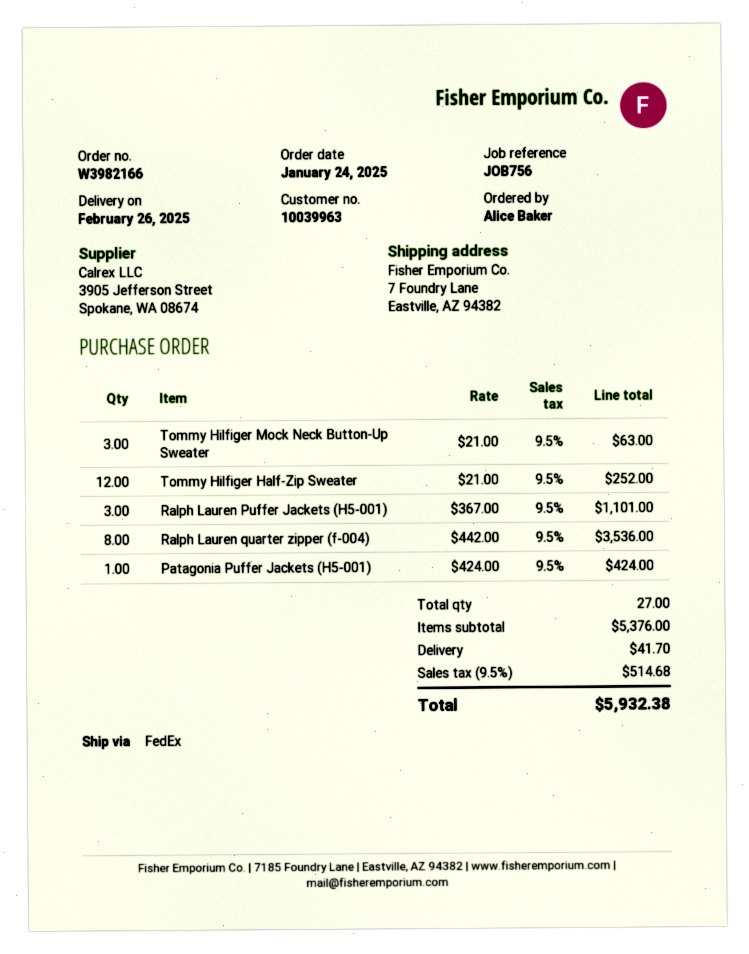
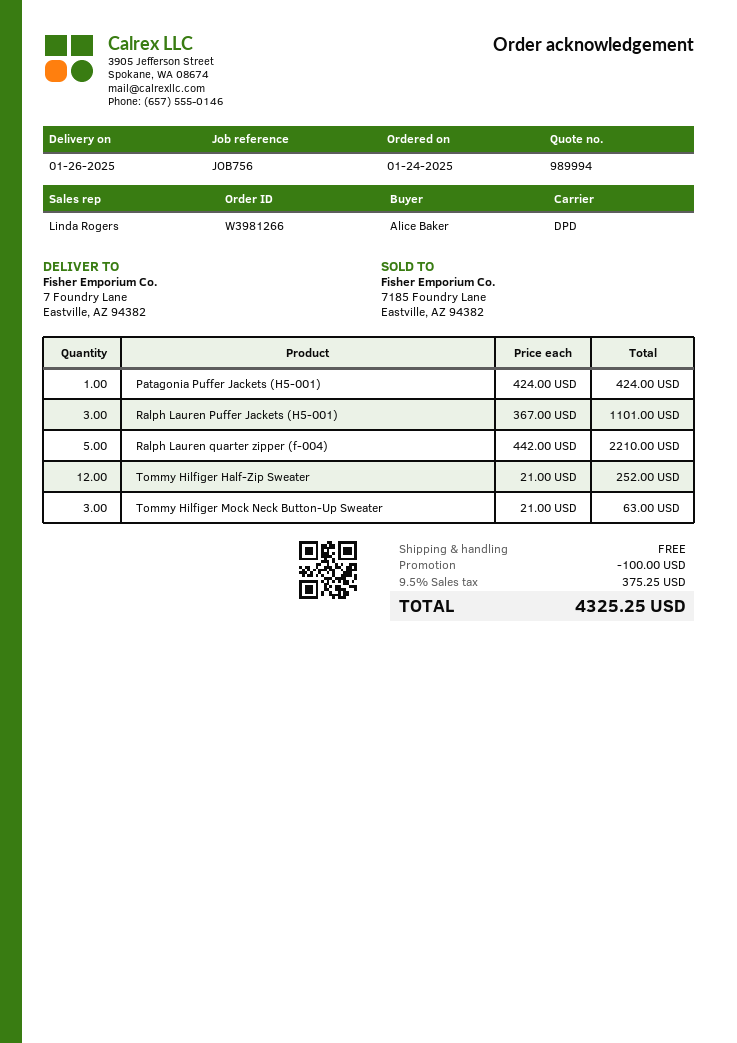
order number: W3982166 -> W3981266
delivery date: 2025-02-26 -> 2025-01-26
shipping method: FedEx -> DPD
Ralph Lauren quarter zipper (f-004): 8 x 442.00 = 3536.00 -> 5 x 442.00 = 2210.00
discount: none -> 100.00
shipping: 41.70 -> 0.00
tax: 9.5% = 514.68 -> 9.5% = 375.25
total: 5932.38 -> 4325.25

